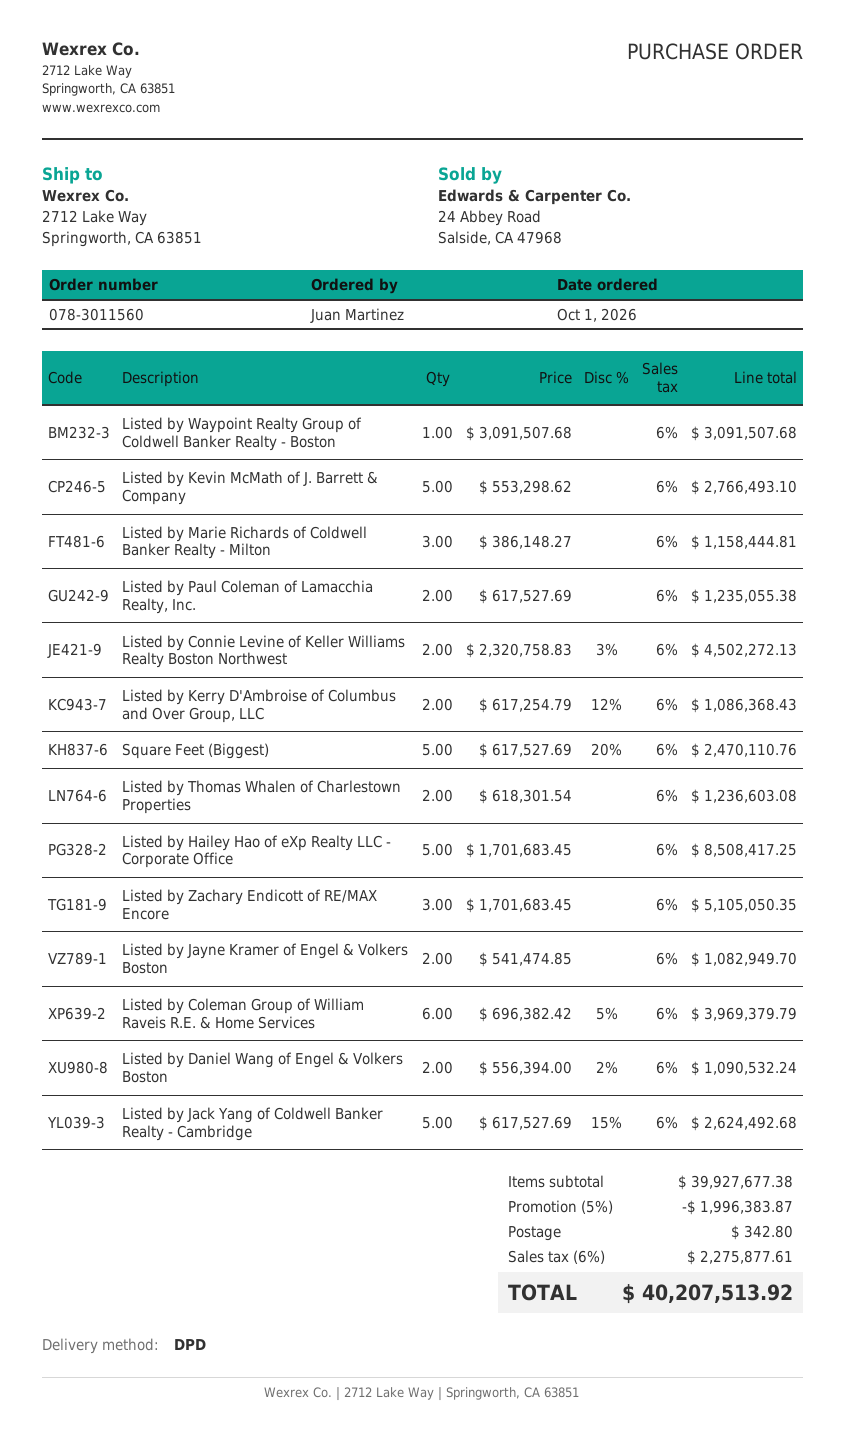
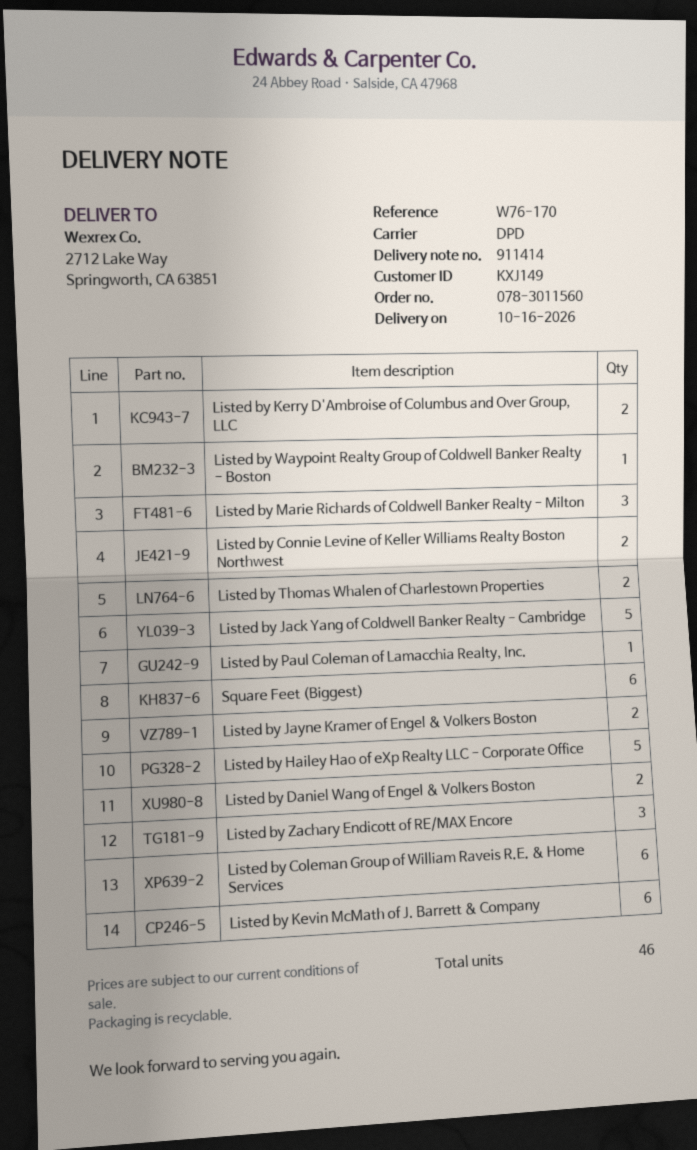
Listed by Kevin McMath of J. Barrett & Company: 5 -> 6
Listed by Paul Coleman of Lamacchia Realty, Inc.: 2 -> 1
Square Feet (Biggest): 5 -> 6

